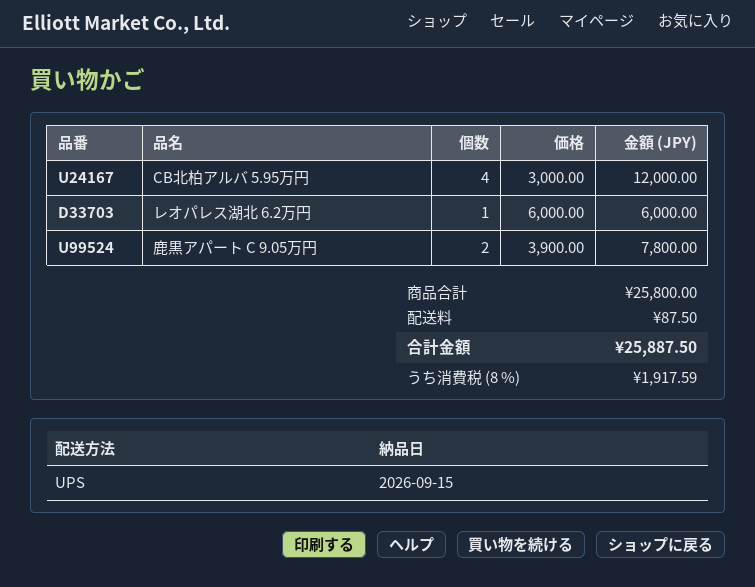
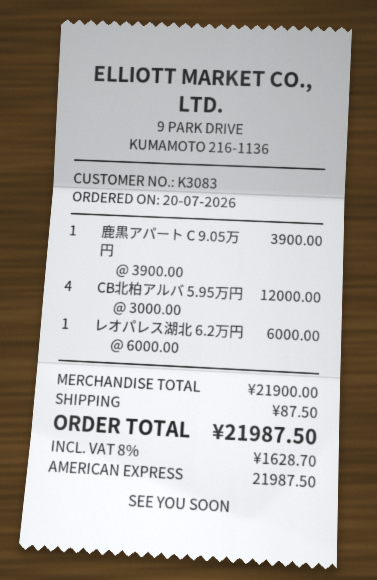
鹿黒アパート C 9.05万円: 2 x 3900.00 = 7800.00 -> 1 x 3900.00 = 3900.00
subtotal: 25800.00 -> 21900.00
tax: 8% = 1917.59 -> 8% = 1628.70
total: 25887.50 -> 21987.50

